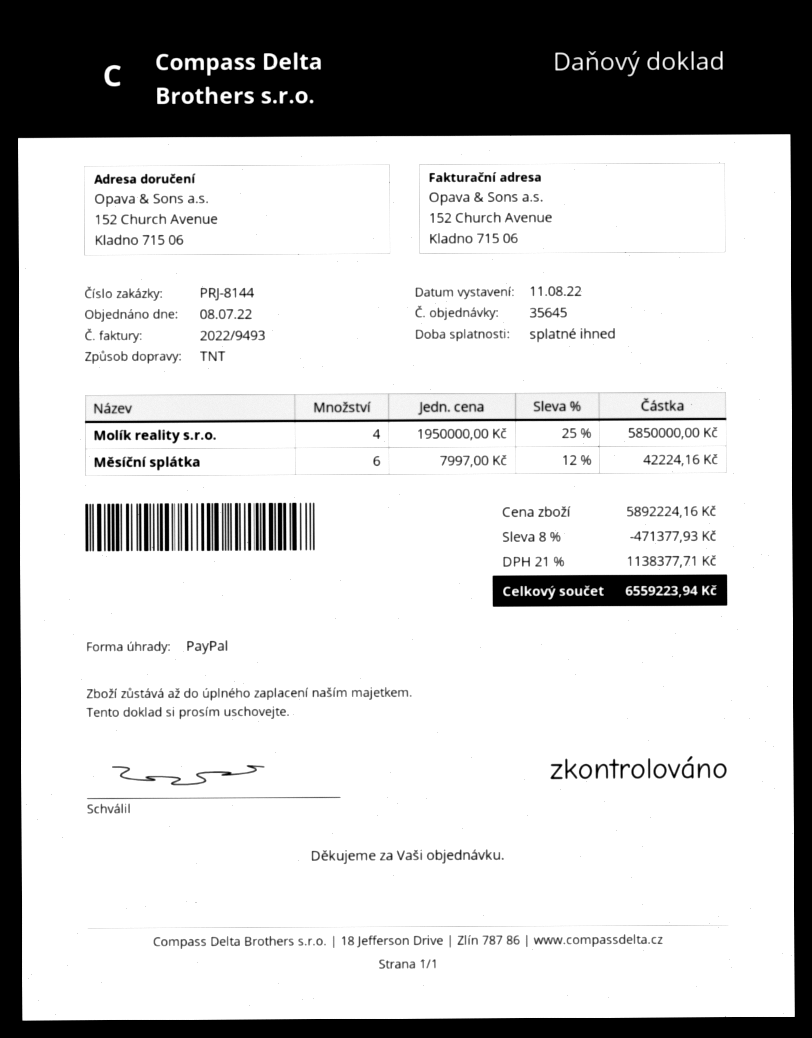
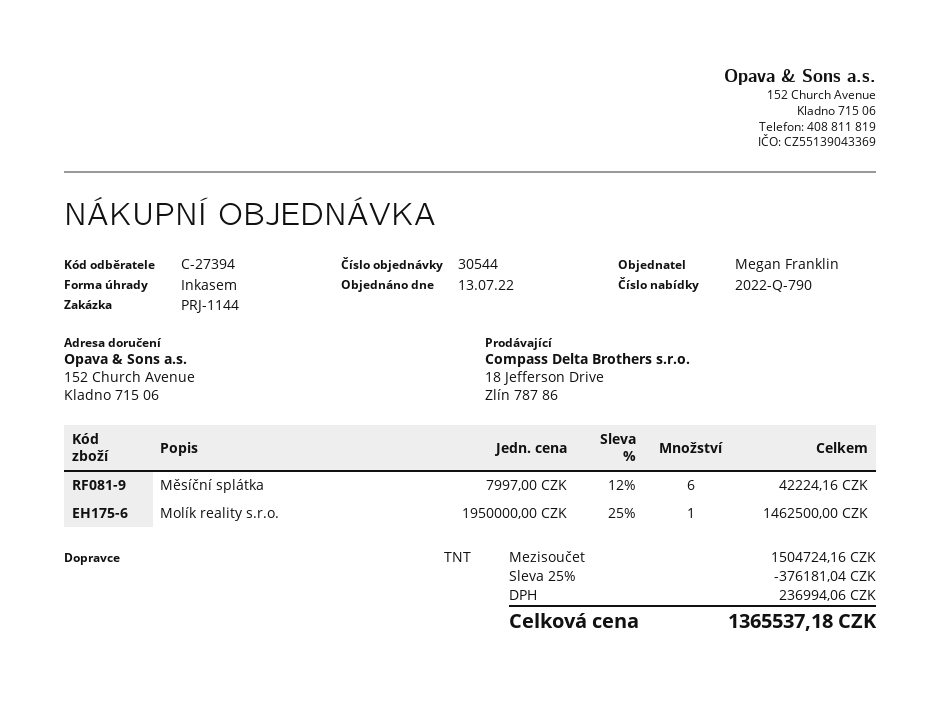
order number: 35645 -> 30544
order date: 2022-07-08 -> 2022-07-13
reference: PRJ-8144 -> PRJ-1144
payment method: PayPal -> direct debit
Molík reality s.r.o.: 4 x 1950000.00 - 25% = 5850000.00 -> 1 x 1950000.00 - 25% = 1462500.00
subtotal: 5892224.16 -> 1504724.16
discount: 8% = 471377.93 -> 25% = 376181.04
tax: 1138377.71 -> 236994.06
total: 6559223.94 -> 1365537.18

